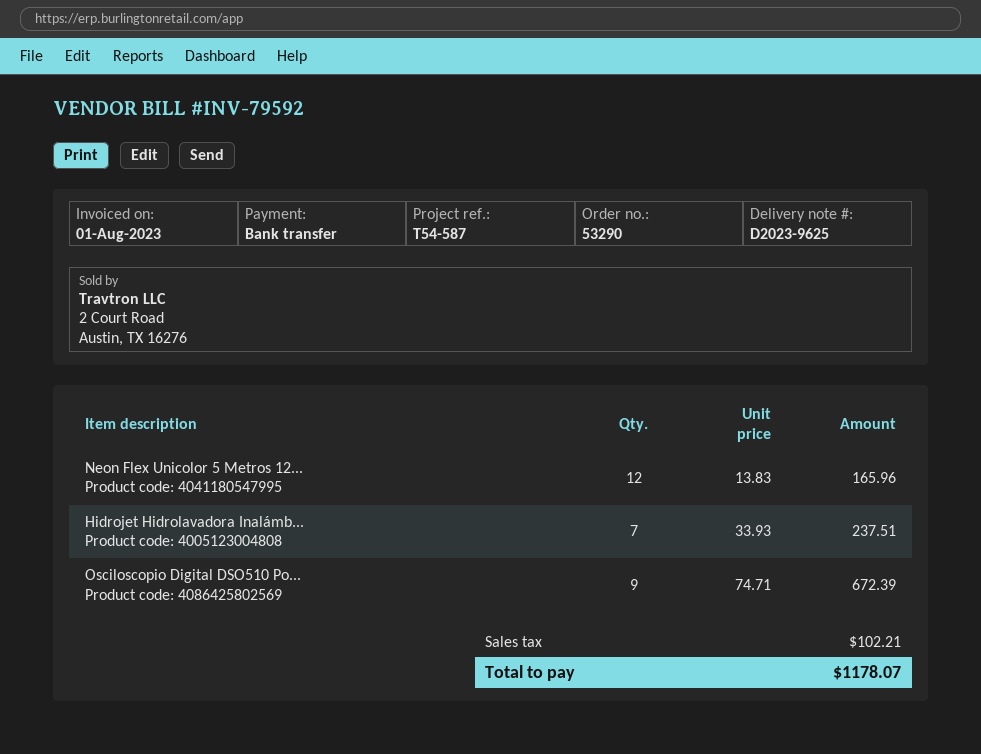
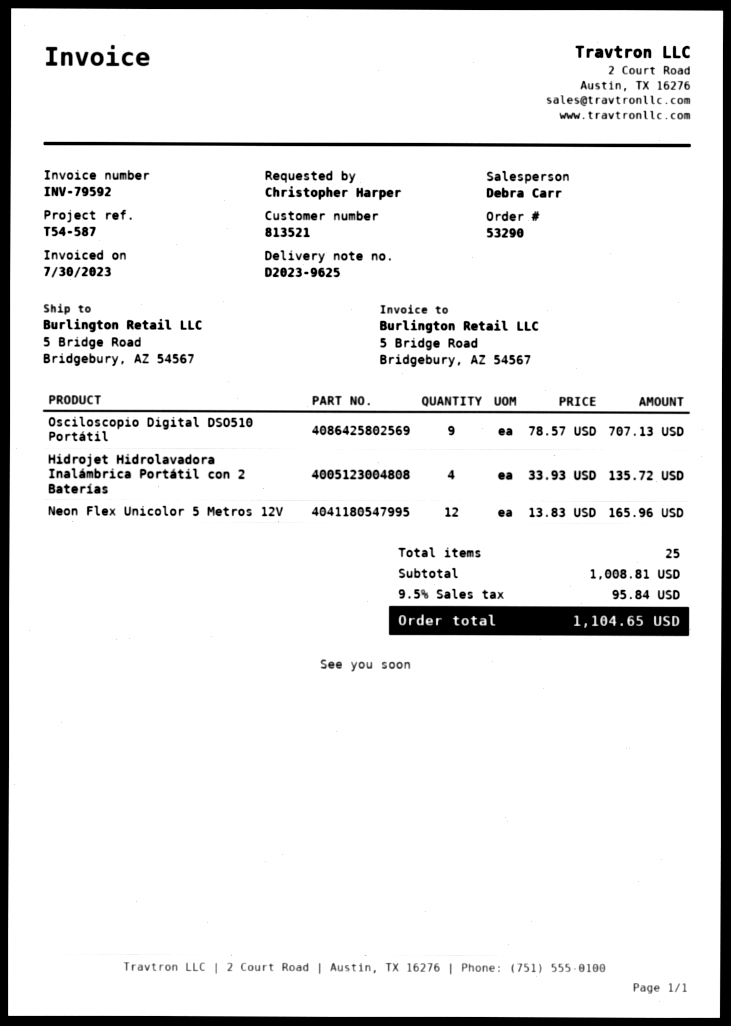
invoice date: 2023-08-01 -> 2023-07-30
Hidrojet Hidrolavadora Inalámb...: 7 x 33.93 = 237.51 -> 4 x 33.93 = 135.72
Osciloscopio Digital DSO510 Po...: 9 x 74.71 = 672.39 -> 9 x 78.57 = 707.13
tax: 102.21 -> 95.84
total: 1178.07 -> 1104.65

